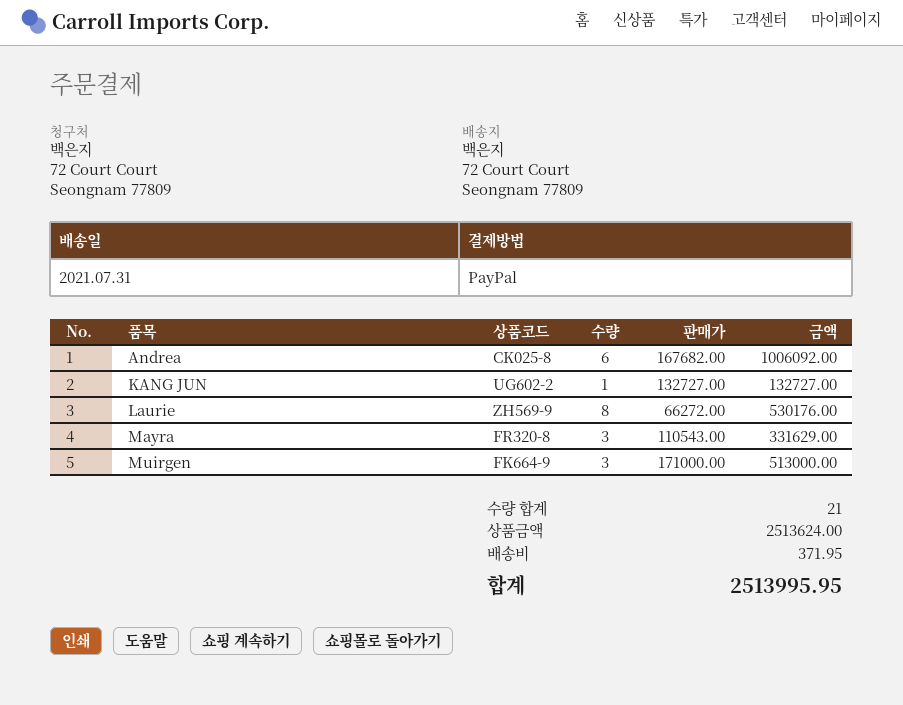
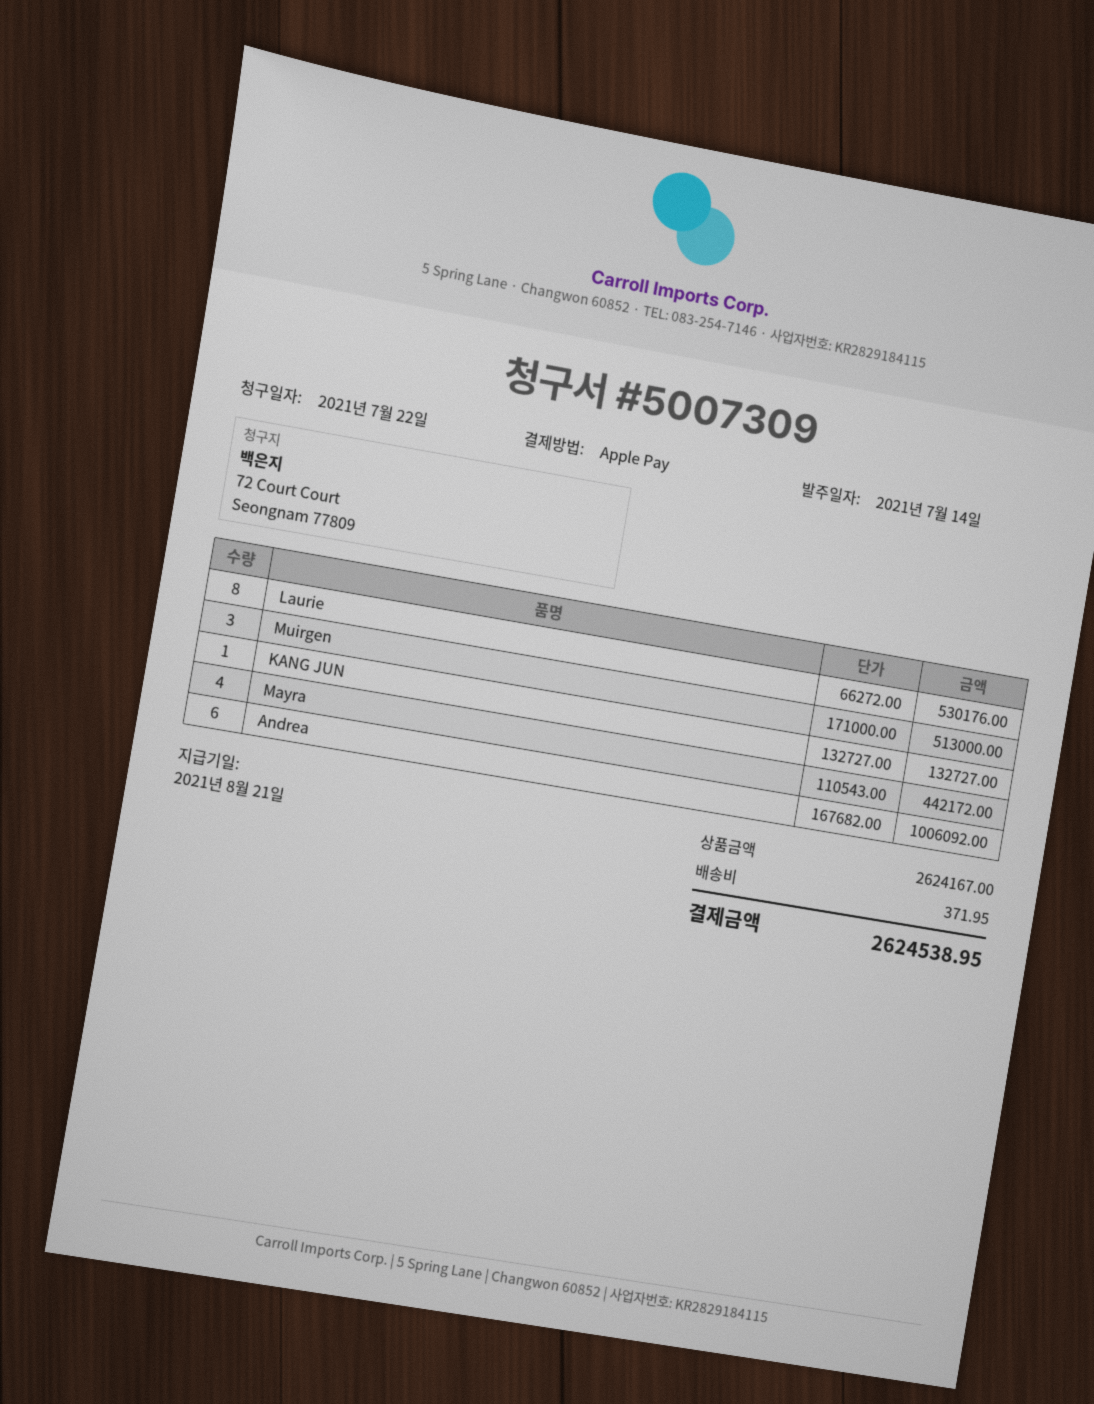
payment method: PayPal -> Apple Pay
Mayra: 3 x 110543.00 = 331629.00 -> 4 x 110543.00 = 442172.00
subtotal: 2513624.00 -> 2624167.00
total: 2513995.95 -> 2624538.95

